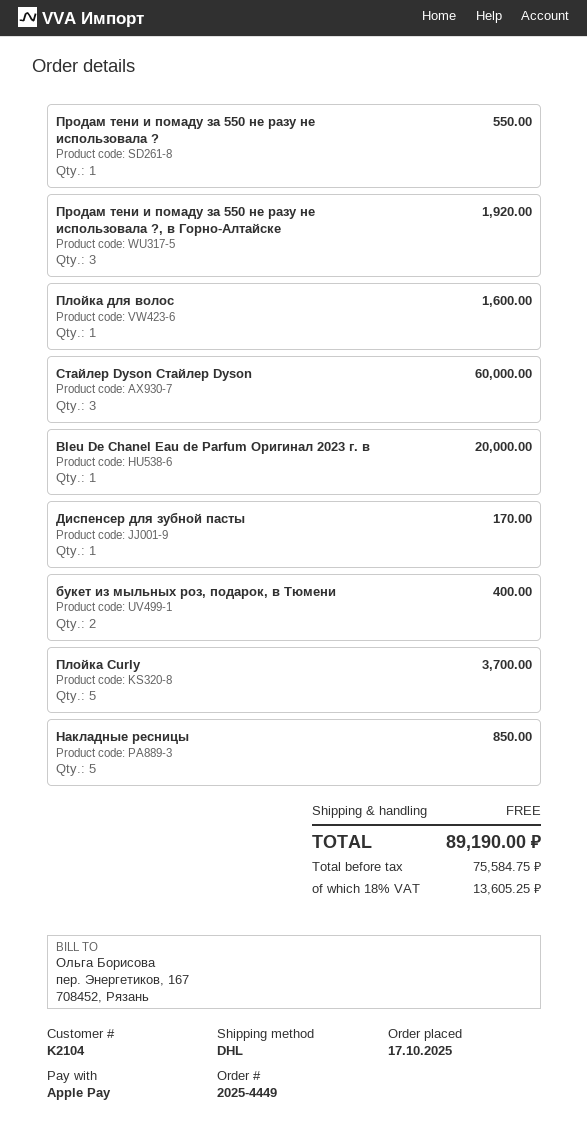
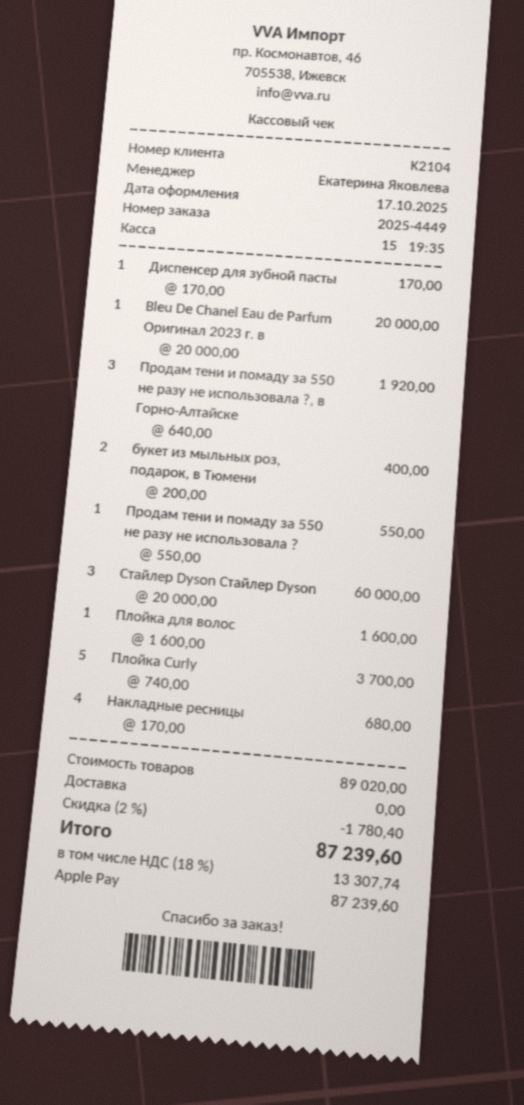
Накладные ресницы: 5 for 850.00 -> 4 for 680.00
discount: none -> 2% = 1780.40
tax: 18% = 13605.25 -> 18% = 13307.74
total: 89190.00 -> 87239.60

